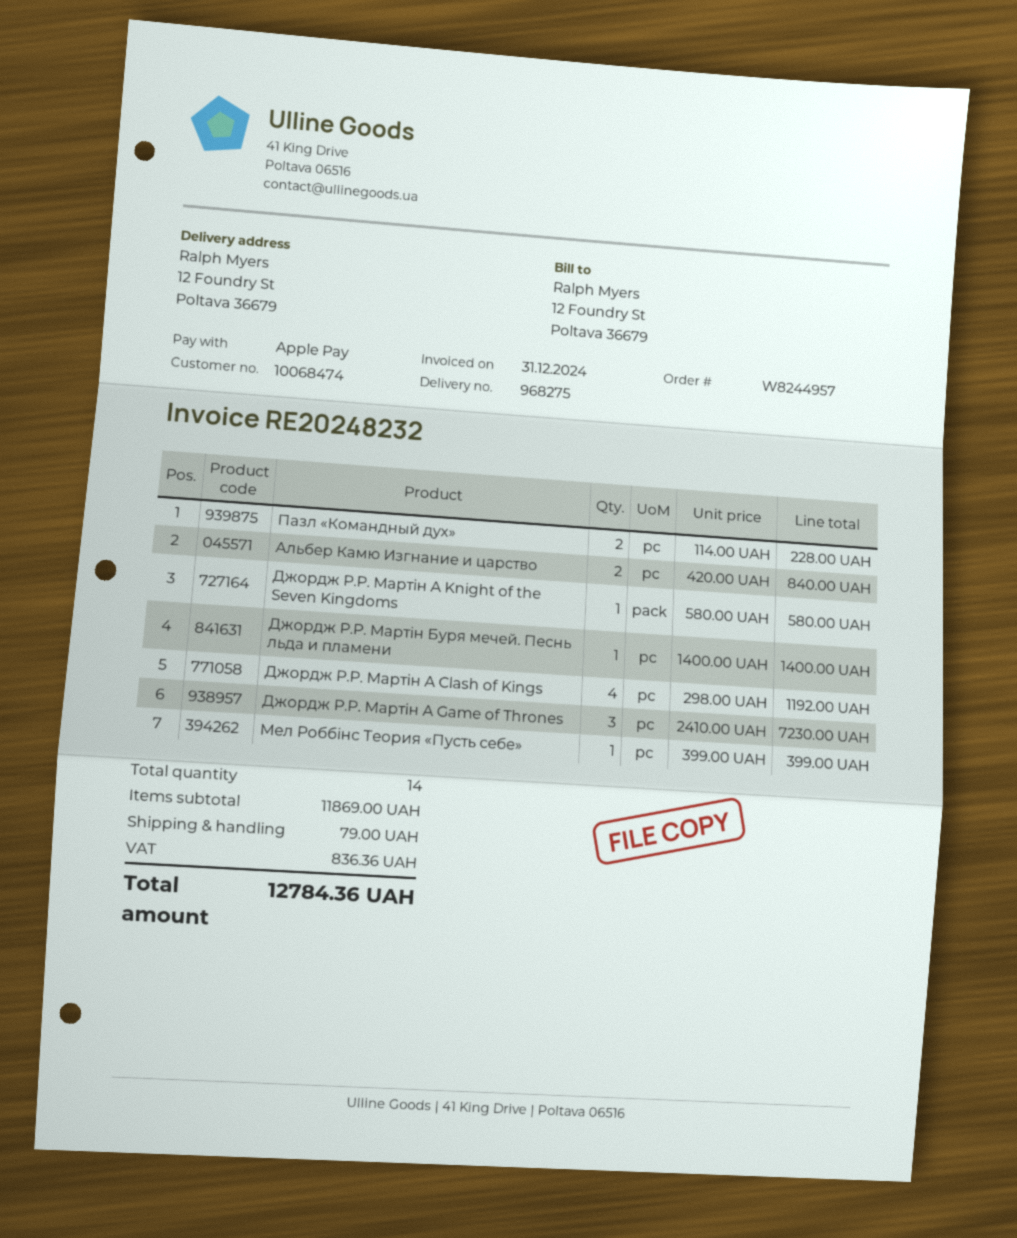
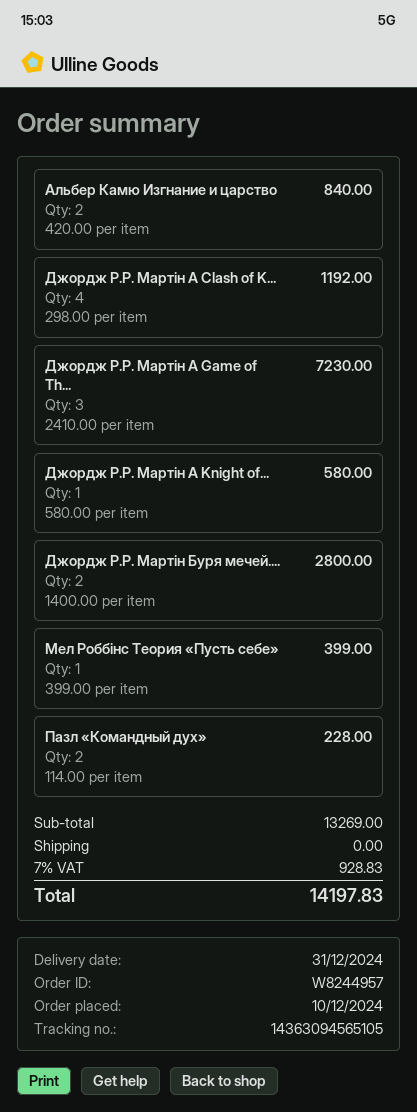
Джордж Р.Р. Мартін Буря мечей. Песнь льда и пламени: 1 x 1400.00 = 1400.00 -> 2 x 1400.00 = 2800.00
subtotal: 11869.00 -> 13269.00
shipping: 79.00 -> 0.00
tax: 836.36 -> 928.83
total: 12784.36 -> 14197.83

